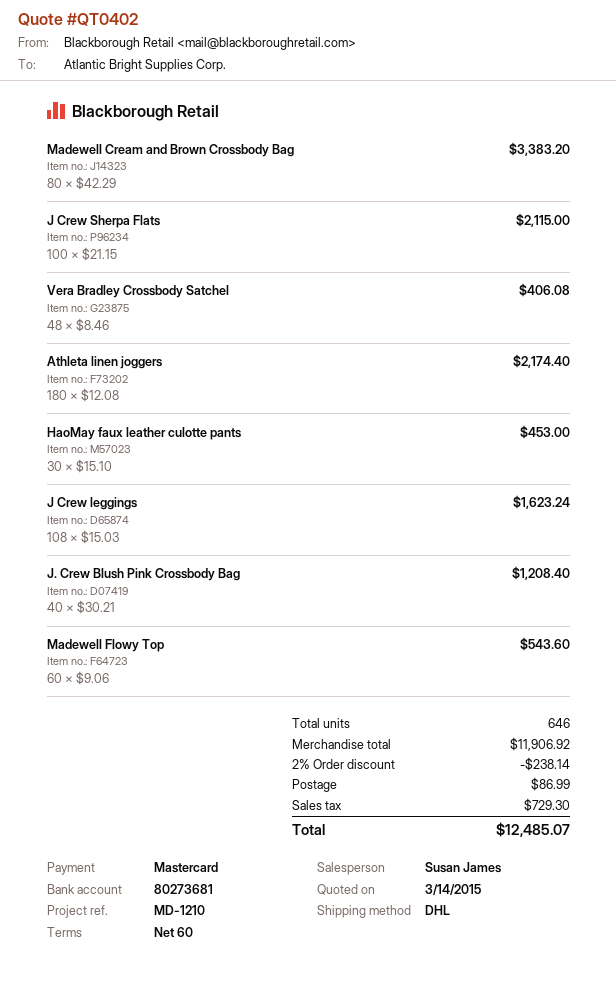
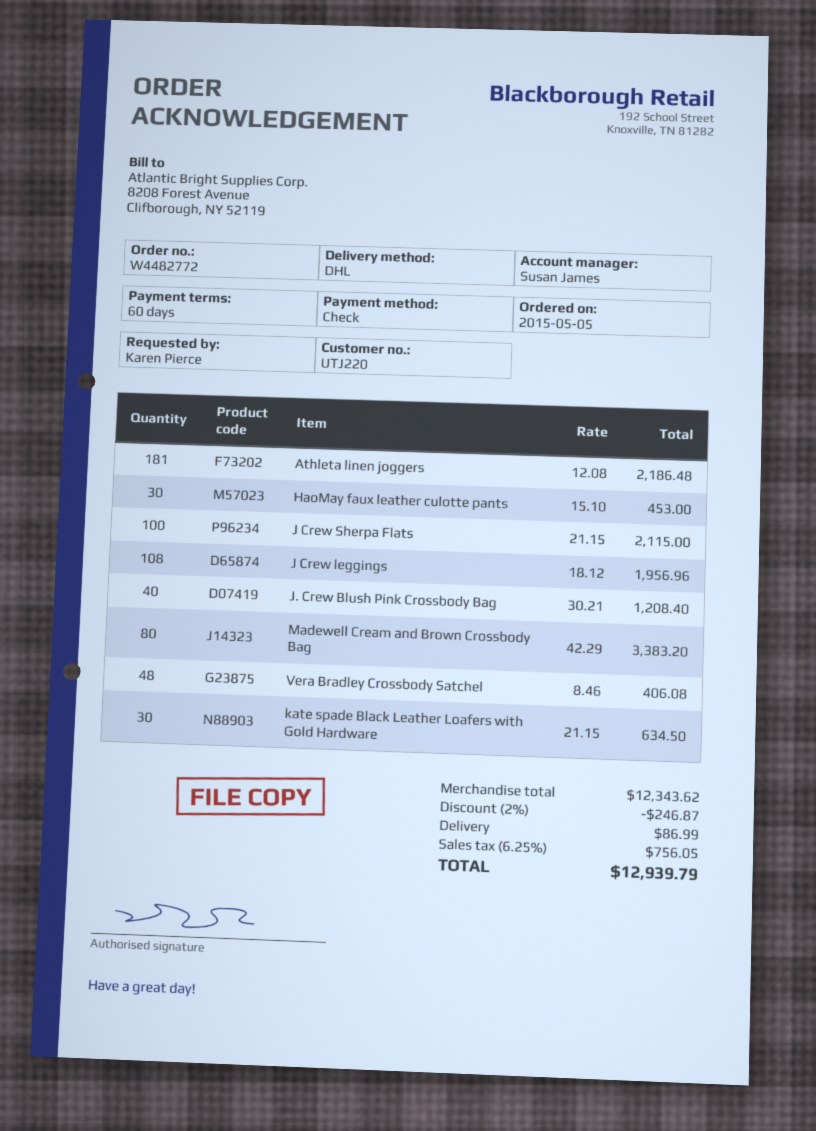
payment method: Mastercard -> cheque
Athleta linen joggers: 180 x 12.08 = 2174.40 -> 181 x 12.08 = 2186.48
J Crew leggings: 108 x 15.03 = 1623.24 -> 108 x 18.12 = 1956.96
Madewell Flowy Top: 60 x 9.06 = 543.60 -> none
kate spade Black Leather Loafers with Gold Hardware: none -> 30 x 21.15 = 634.50
subtotal: 11906.92 -> 12343.62
discount: 2% = 238.14 -> 2% = 246.87
tax: 729.30 -> 756.05
total: 12485.07 -> 12939.79

